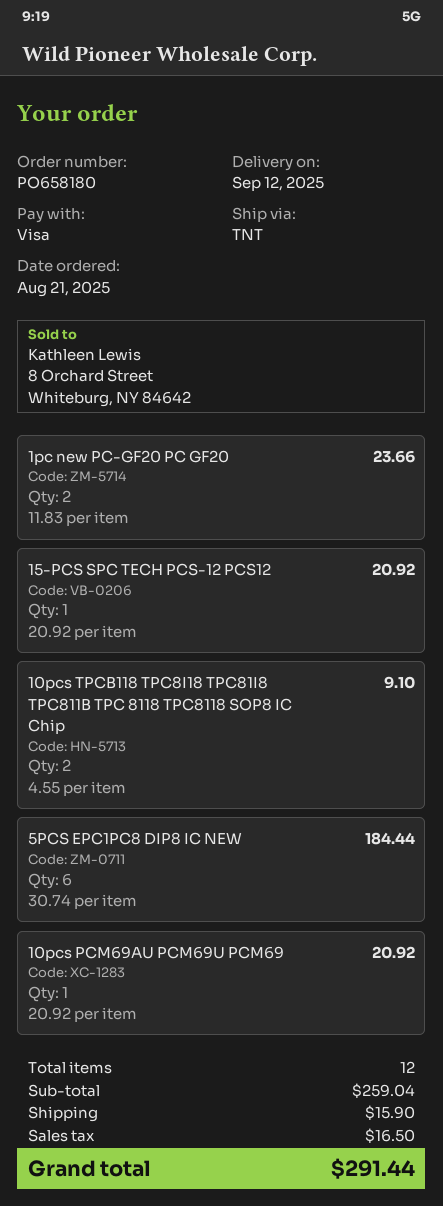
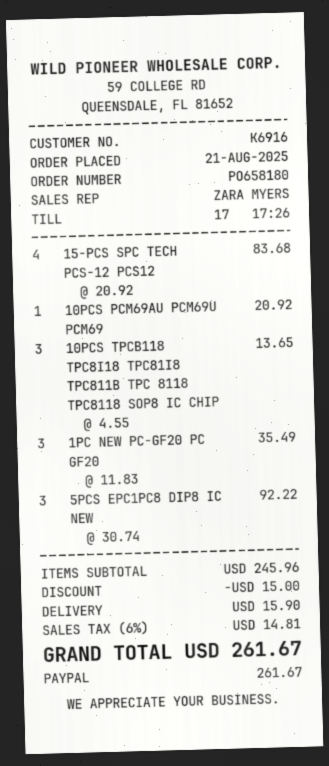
payment method: Visa -> PayPal
1pc new PC-GF20 PC GF20: 2 x 11.83 = 23.66 -> 3 x 11.83 = 35.49
15-PCS SPC TECH PCS-12 PCS12: 1 x 20.92 = 20.92 -> 4 x 20.92 = 83.68
10pcs TPCB118 TPC8I18 TPC81I8 TPC811B TPC 8118 TPC8118 SOP8 IC Chip: 2 x 4.55 = 9.10 -> 3 x 4.55 = 13.65
5PCS EPC1PC8 DIP8 IC NEW: 6 x 30.74 = 184.44 -> 3 x 30.74 = 92.22
subtotal: 259.04 -> 245.96
discount: none -> 15.00
tax: 16.50 -> 14.81
total: 291.44 -> 261.67

